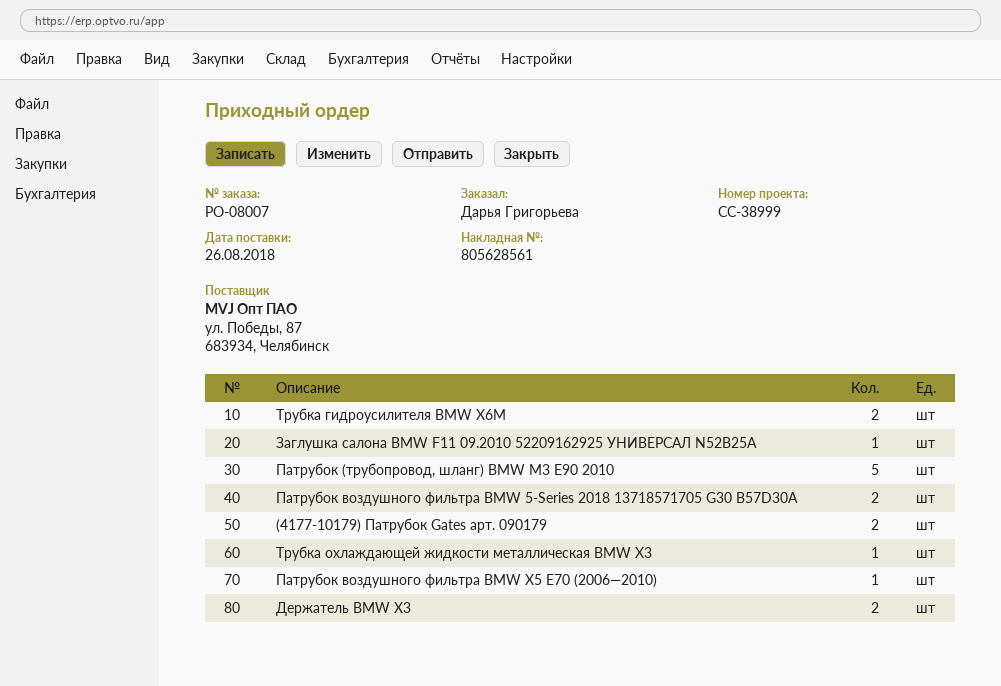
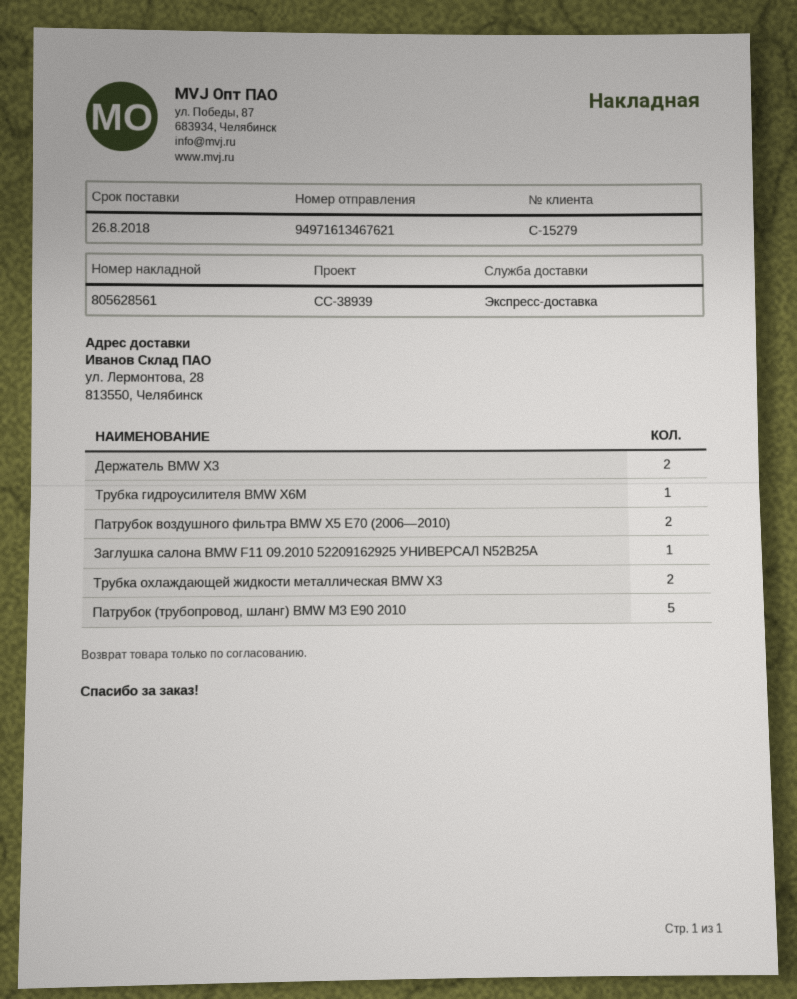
reference: CC-38999 -> CC-38939
Трубка гидроусилителя BMW X6M: 2 -> 1
Патрубок воздушного фильтра BMW 5-Series 2018 13718571705 G30 B57D30A: 2 -> none
(4177-10179) Патрубок Gates арт. 090179: 2 -> none
Трубка охлаждающей жидкости металлическая BMW X3: 1 -> 2
Патрубок воздушного фильтра BMW X5 E70 (2006—2010): 1 -> 2

